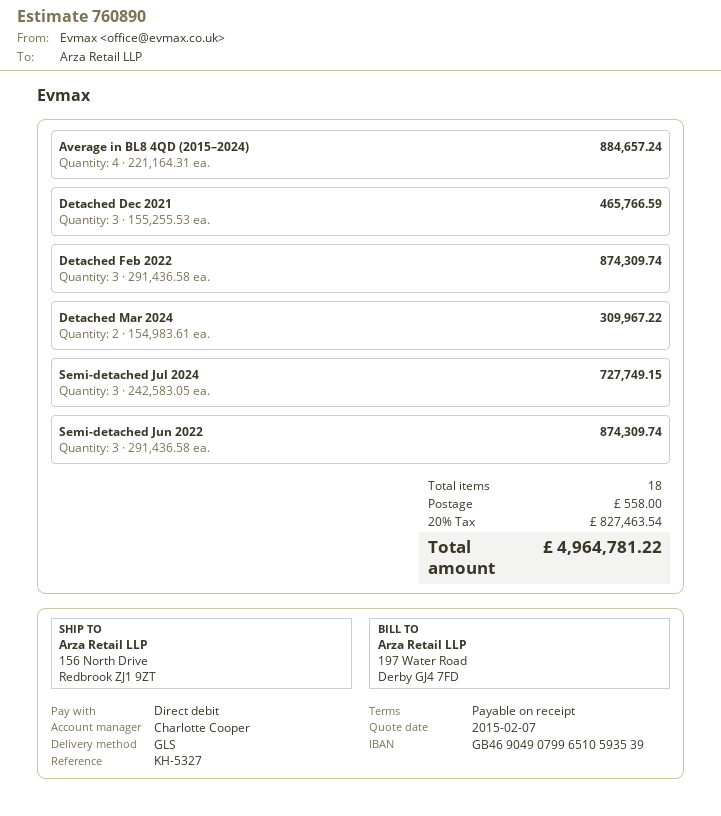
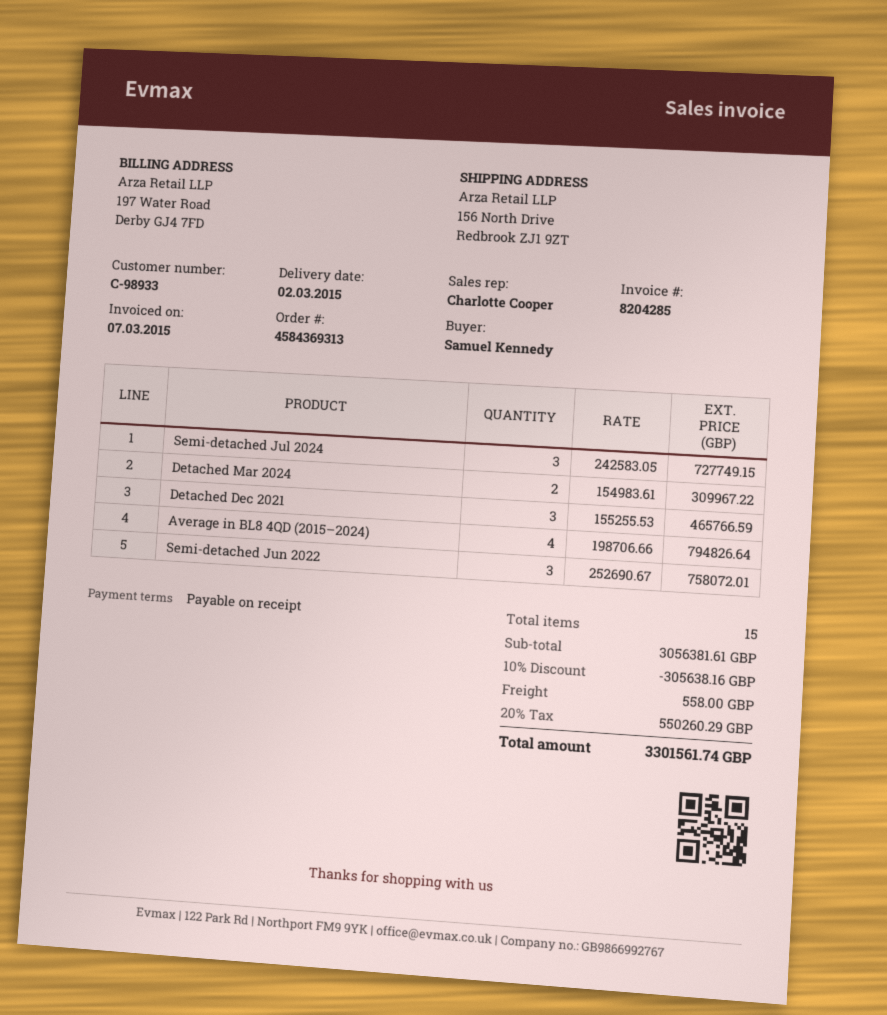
Average in BL8 4QD (2015–2024): 4 x 221164.31 = 884657.24 -> 4 x 198706.66 = 794826.64
Detached Feb 2022: 3 x 291436.58 = 874309.74 -> none
Semi-detached Jun 2022: 3 x 291436.58 = 874309.74 -> 3 x 252690.67 = 758072.01
total quantity: 18 -> 15
discount: none -> 10% = 305638.16
tax: 20% = 827463.54 -> 20% = 550260.29
total: 4964781.22 -> 3301561.74

